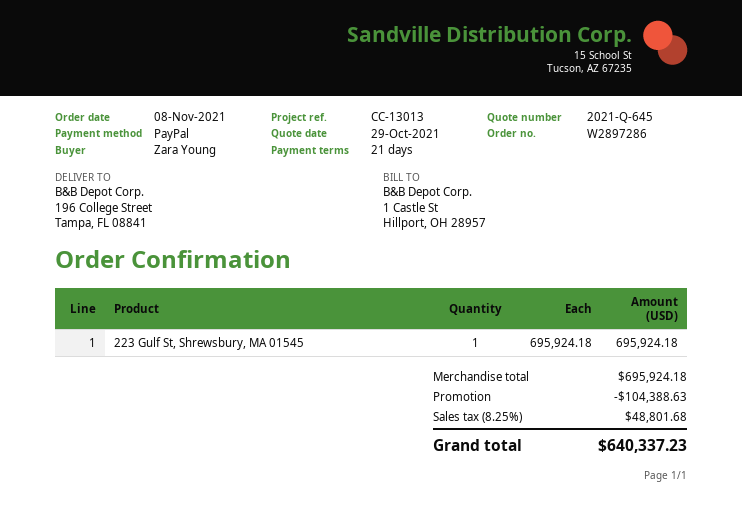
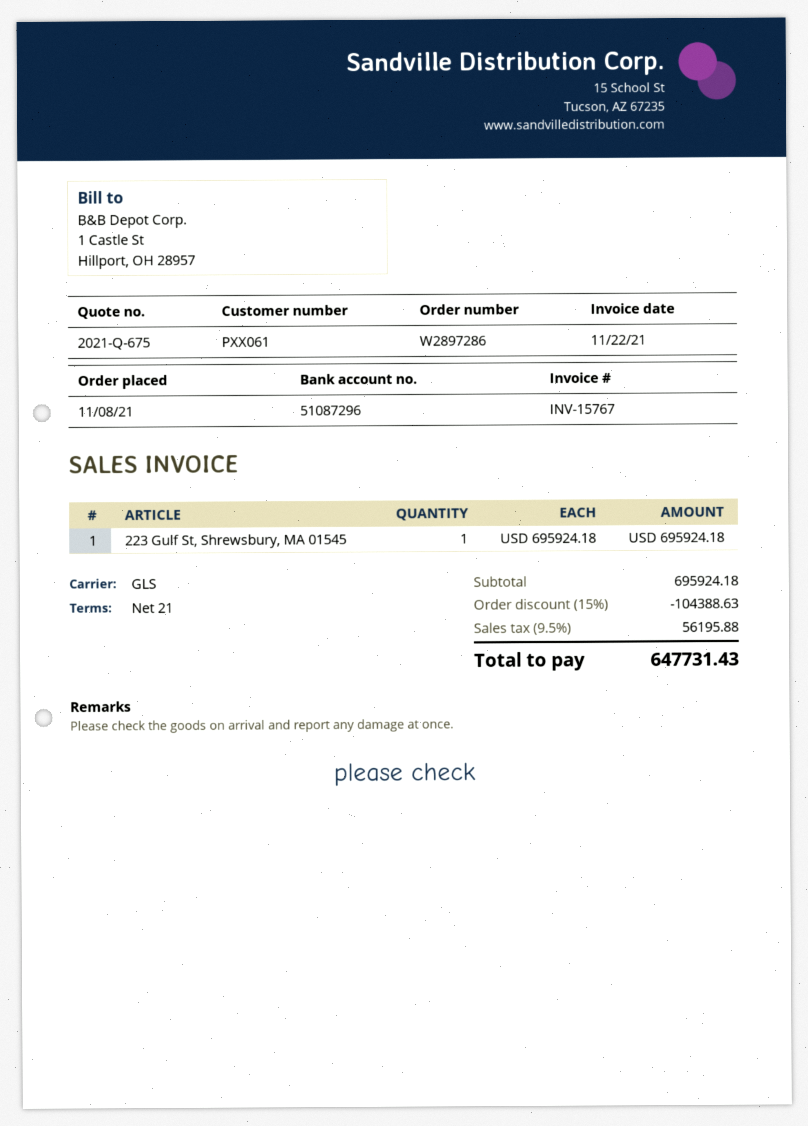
quote number: 2021-Q-645 -> 2021-Q-675
tax: 8.25% = 48801.68 -> 9.5% = 56195.88
total: 640337.23 -> 647731.43

